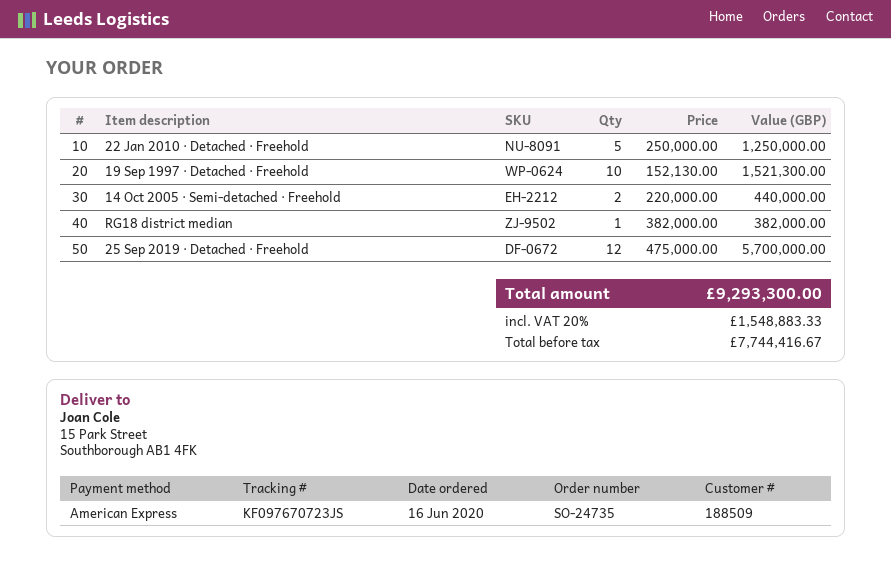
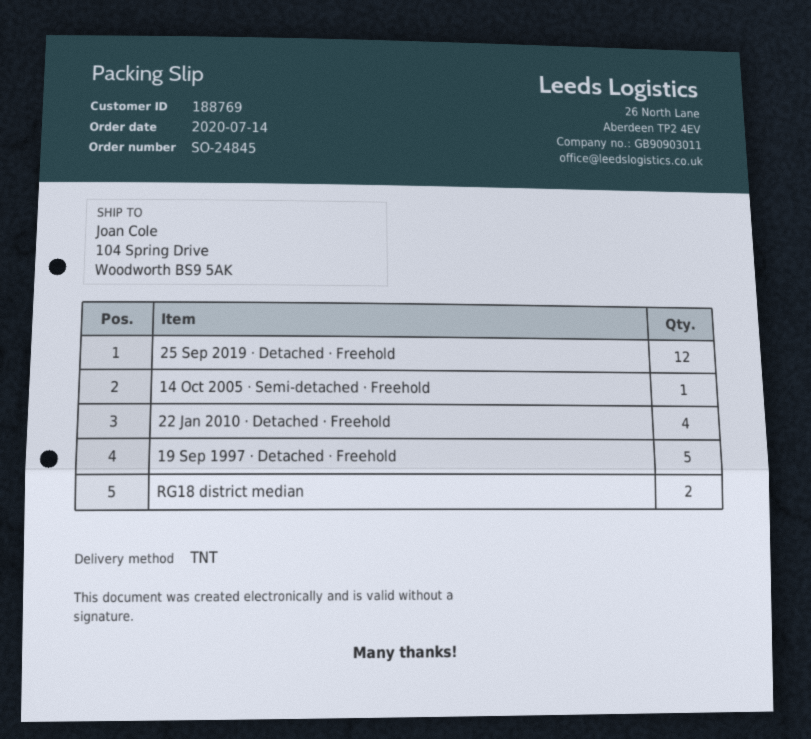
order number: SO-24735 -> SO-24845
order date: 2020-06-16 -> 2020-07-14
customer number: 188509 -> 188769
ship to: 15 Park Street, Southborough AB1 4FK -> 104 Spring Drive, Woodworth BS9 5AK
22 Jan 2010 · Detached · Freehold: 5 -> 4
19 Sep 1997 · Detached · Freehold: 10 -> 5
14 Oct 2005 · Semi-detached · Freehold: 2 -> 1
RG18 district median: 1 -> 2

